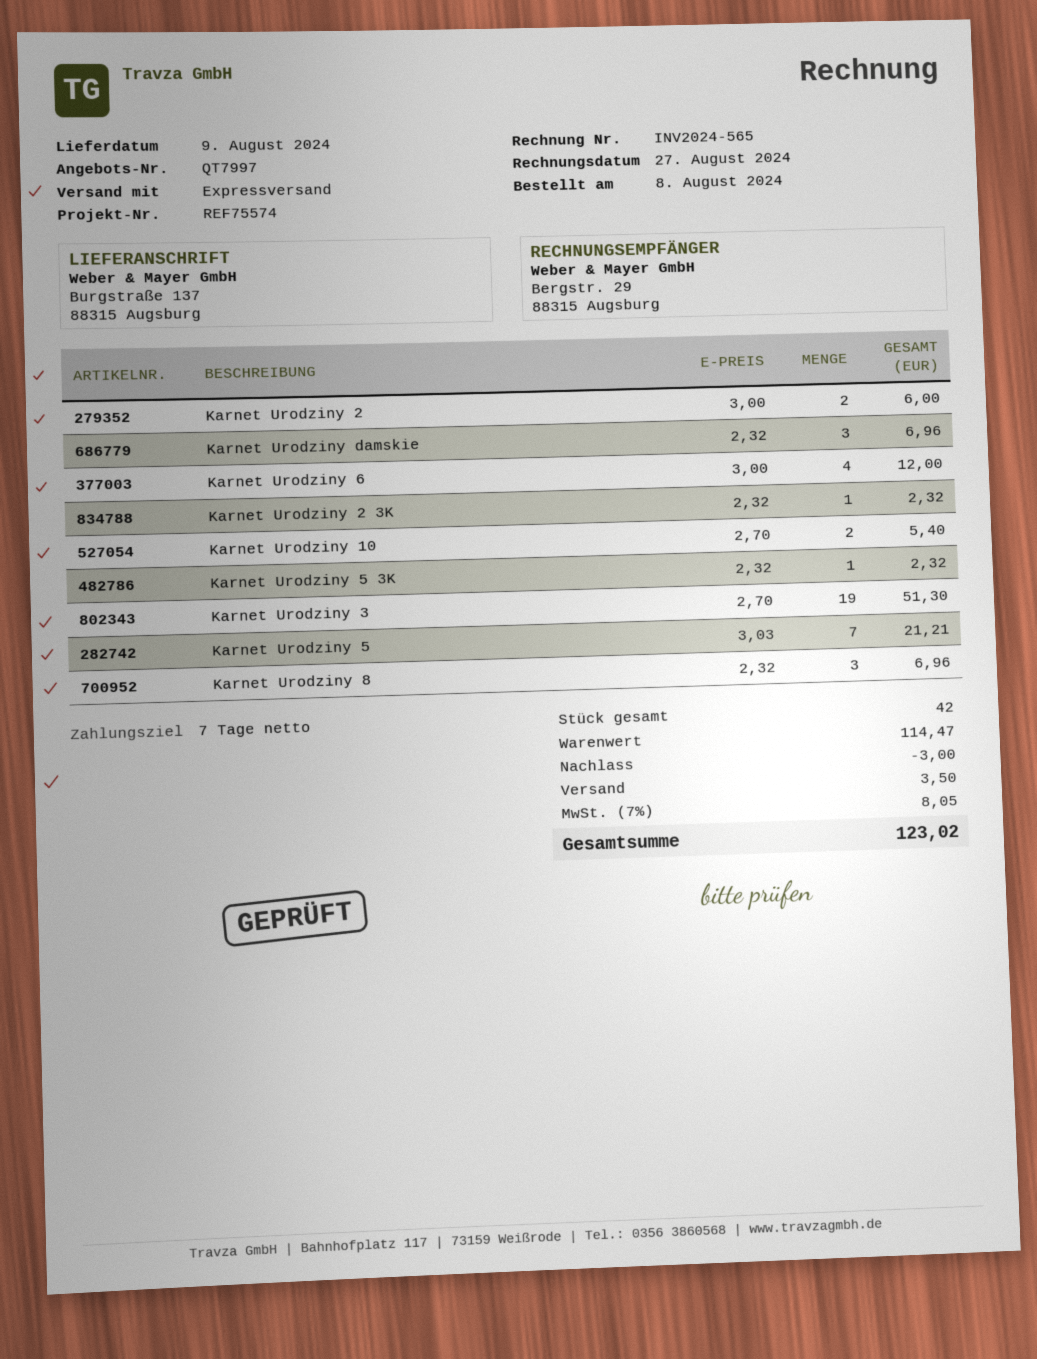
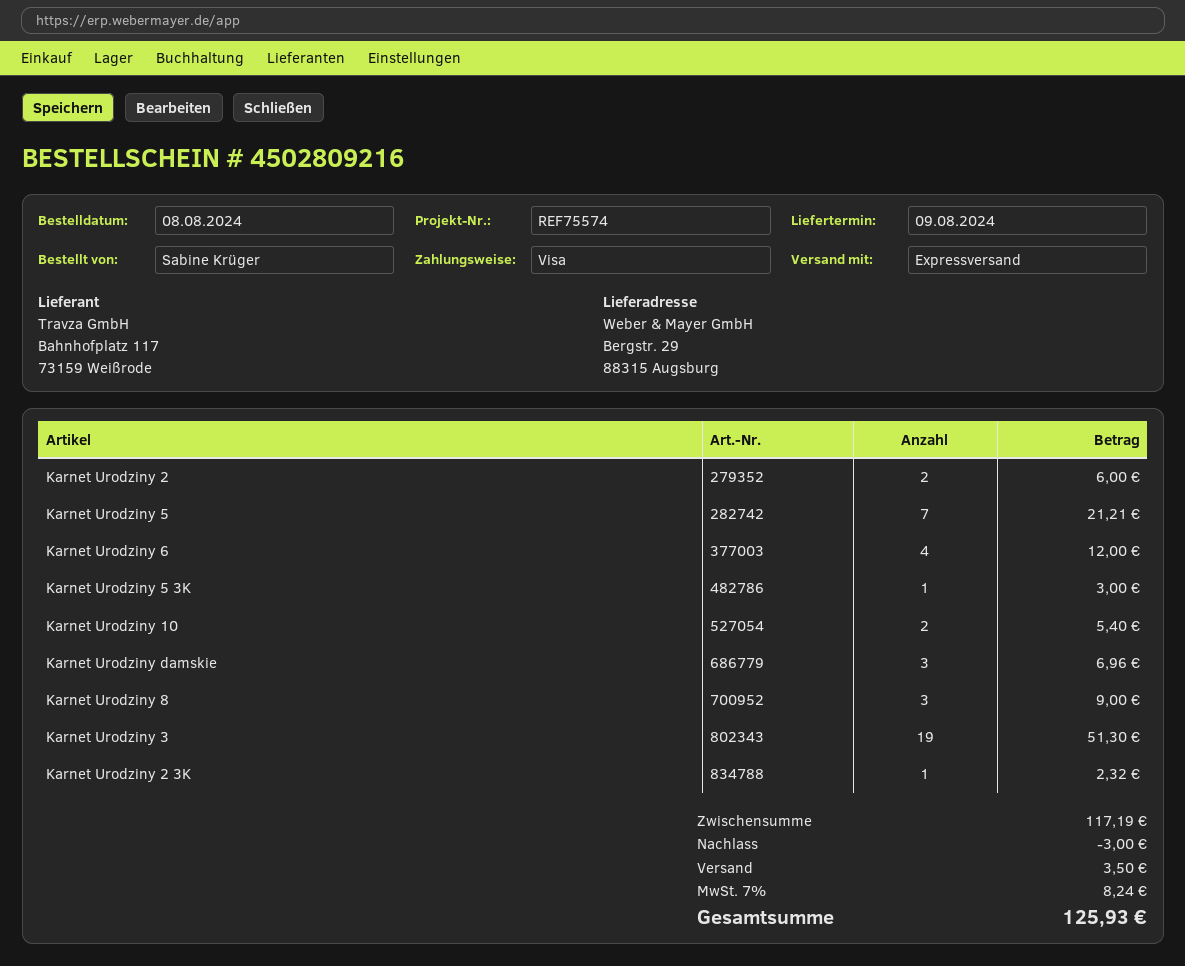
ship to: Burgstraße 137, 88315 Augsburg -> Bergstr. 29, 88315 Augsburg
Karnet Urodziny 5 3K: 1 for 2.32 -> 1 for 3.00
Karnet Urodziny 8: 3 for 6.96 -> 3 for 9.00
subtotal: 114.47 -> 117.19
tax: 7% = 8.05 -> 7% = 8.24
total: 123.02 -> 125.93

